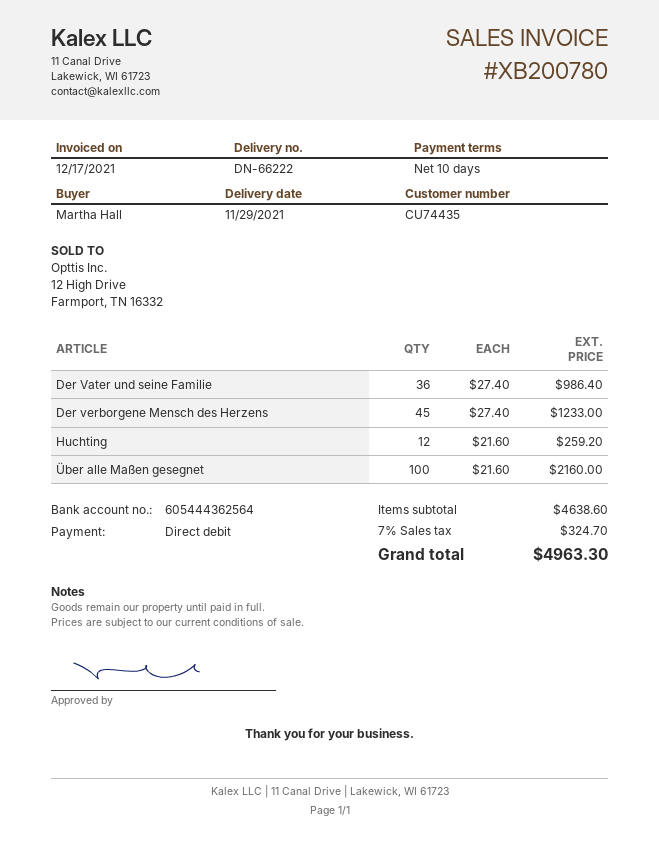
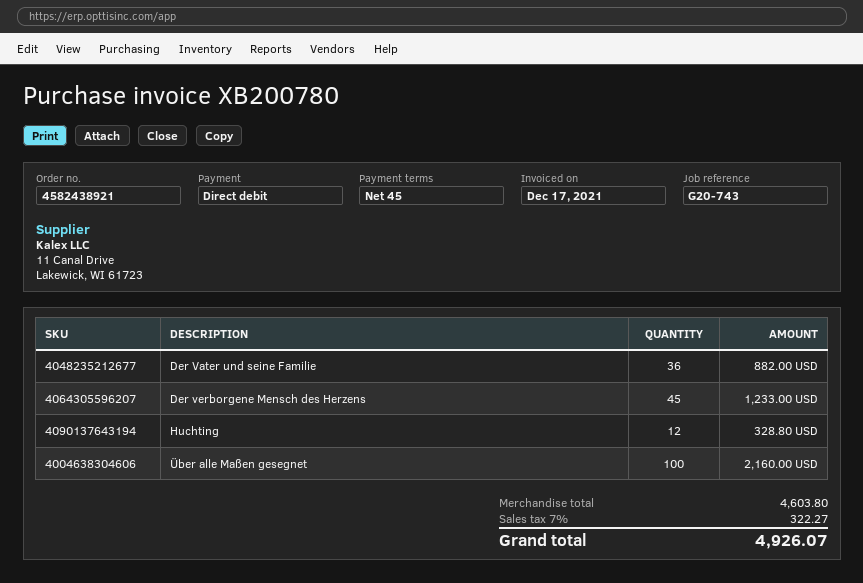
payment terms: 10 days -> 45 days
Der Vater und seine Familie: 36 for 986.40 -> 36 for 882.00
Huchting: 12 for 259.20 -> 12 for 328.80
subtotal: 4638.60 -> 4603.80
tax: 7% = 324.70 -> 7% = 322.27
total: 4963.30 -> 4926.07

